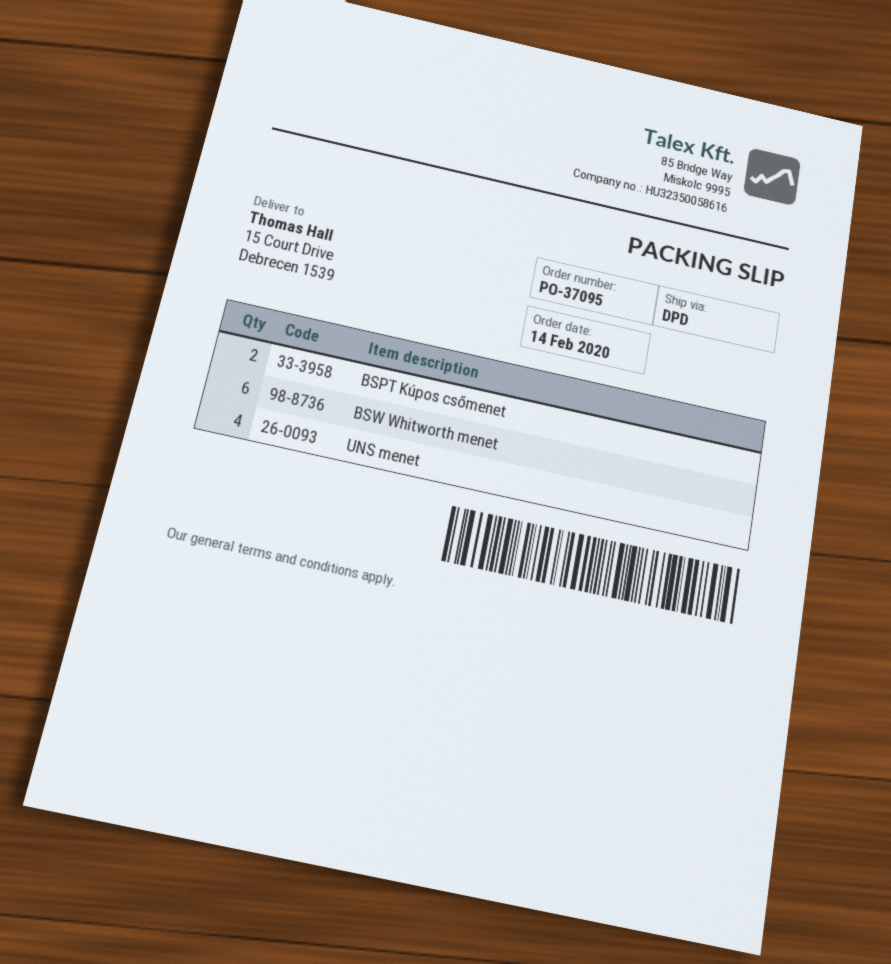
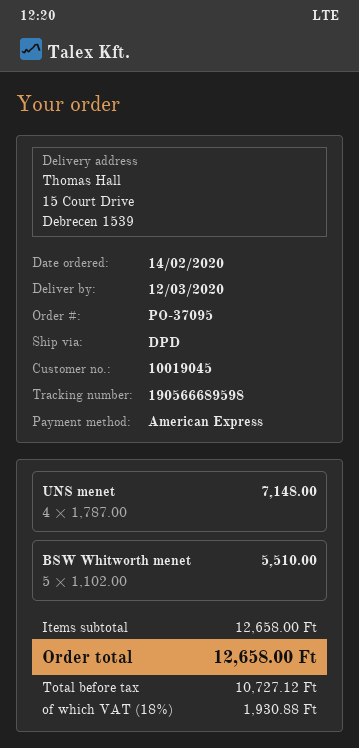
BSPT Kúpos csőmenet: 2 -> none
BSW Whitworth menet: 6 -> 5

